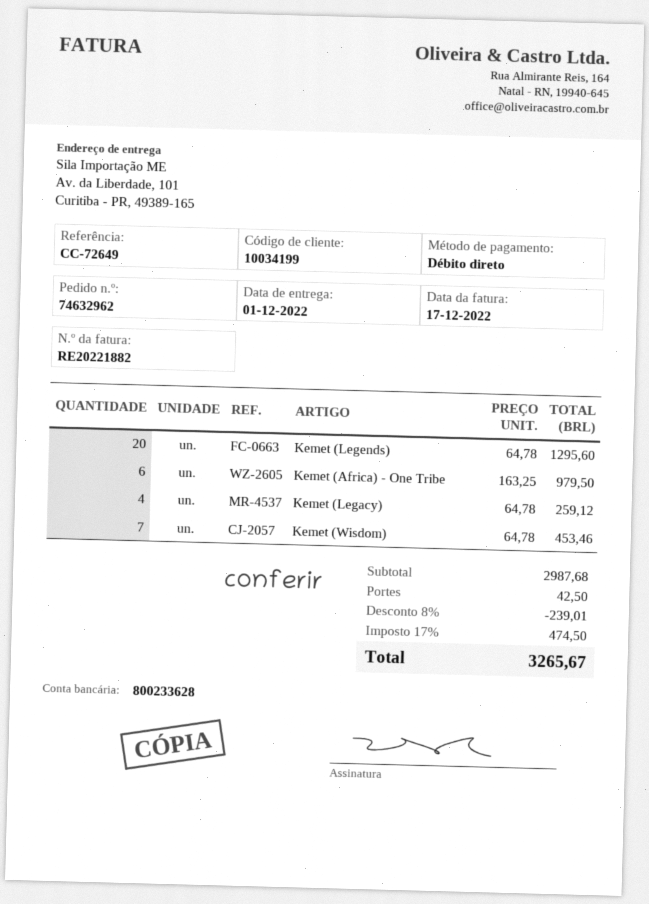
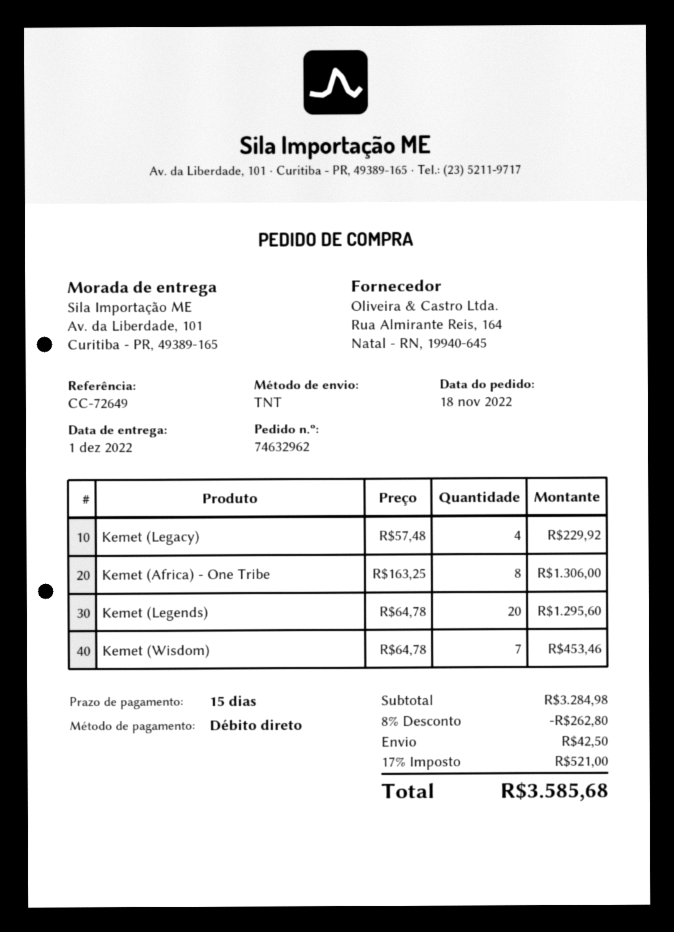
Kemet (Africa) - One Tribe: 6 x 163.25 = 979.50 -> 8 x 163.25 = 1306.00
Kemet (Legacy): 4 x 64.78 = 259.12 -> 4 x 57.48 = 229.92
subtotal: 2987.68 -> 3284.98
discount: 8% = 239.01 -> 8% = 262.80
tax: 17% = 474.50 -> 17% = 521.00
total: 3265.67 -> 3585.68

